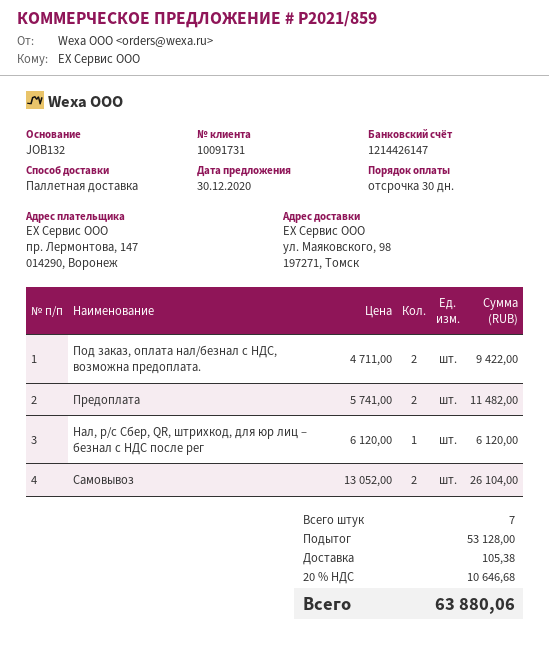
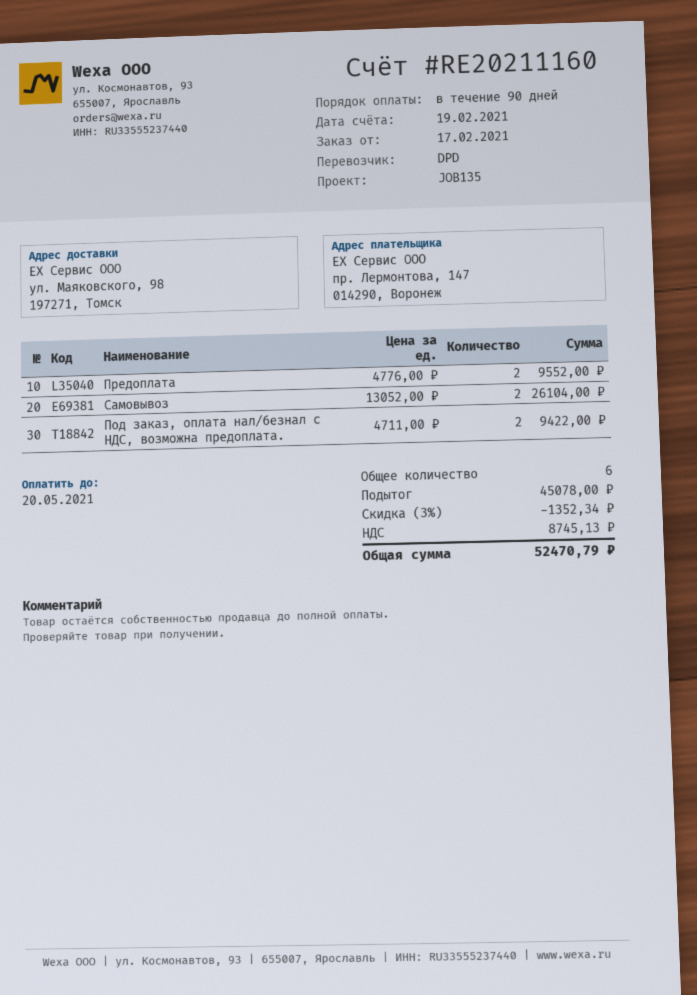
payment terms: 30 days -> 90 days
reference: JOB132 -> JOB135
shipping method: pallet freight -> DPD
Предоплата: 2 x 5741.00 = 11482.00 -> 2 x 4776.00 = 9552.00
Нал, р/с Сбер, QR, штрихкод, для юр лиц – безнал с НДС после рег: 1 x 6120.00 = 6120.00 -> none
total quantity: 7 -> 6
subtotal: 53128.00 -> 45078.00
discount: none -> 3% = 1352.34
shipping: 105.38 -> none
tax: 10646.68 -> 8745.13
total: 63880.06 -> 52470.79

